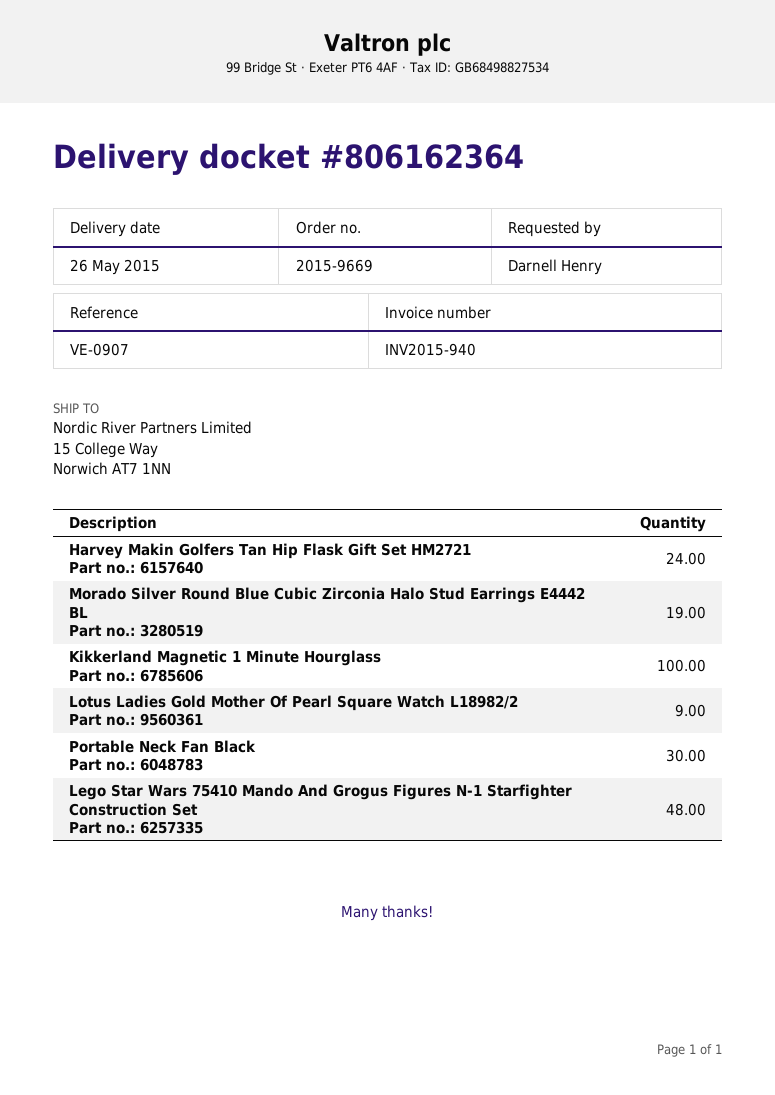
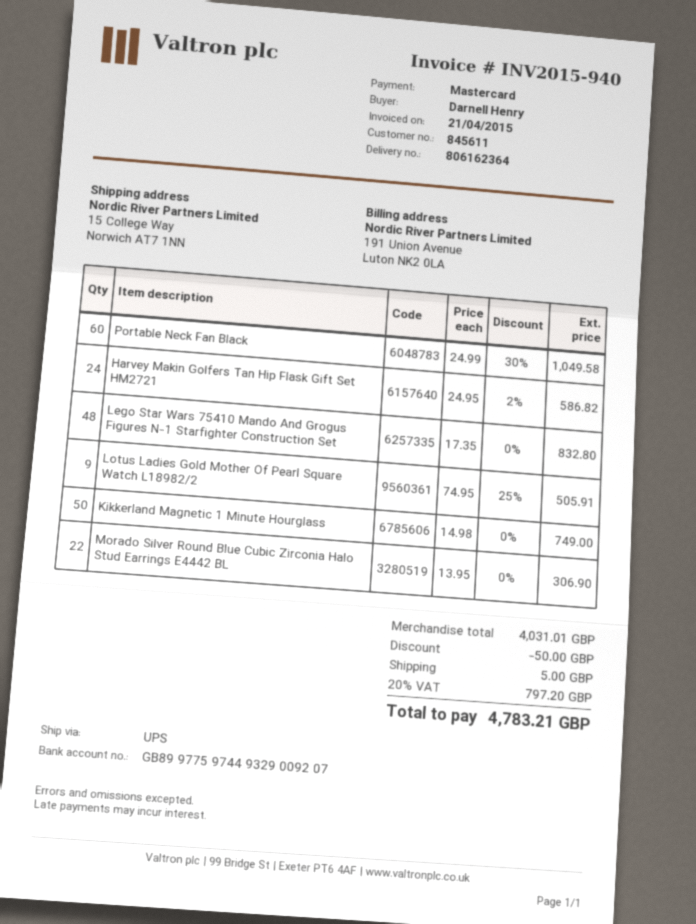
Morado Silver Round Blue Cubic Zirconia Halo Stud Earrings E4442 BL: 19 -> 22
Kikkerland Magnetic 1 Minute Hourglass: 100 -> 50
Portable Neck Fan Black: 30 -> 60

